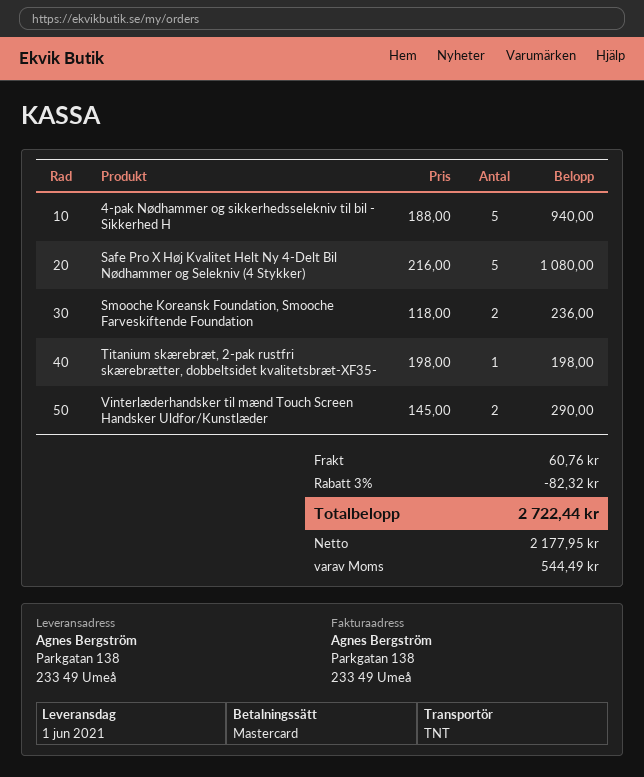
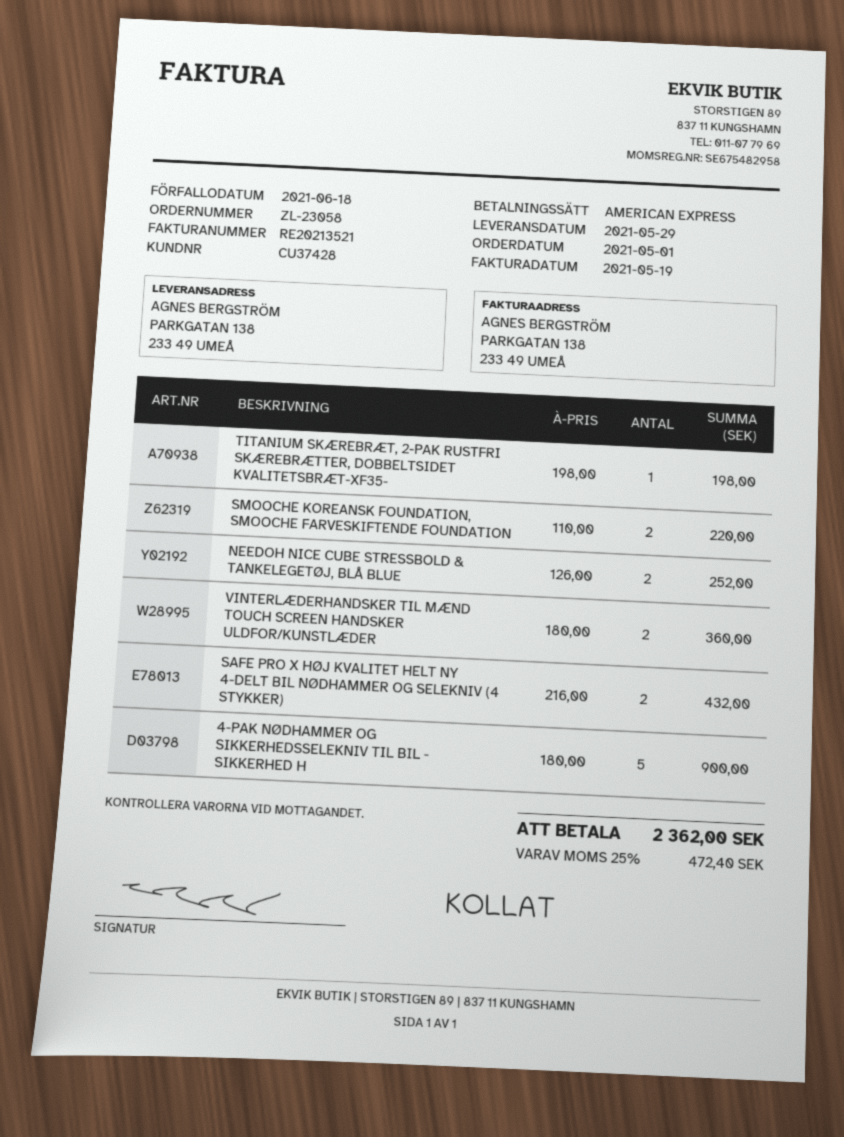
delivery date: 2021-06-01 -> 2021-05-29
payment method: Mastercard -> American Express
4-pak Nødhammer og sikkerhedsselekniv til bil - Sikkerhed H: 5 x 188.00 = 940.00 -> 5 x 180.00 = 900.00
Safe Pro X Høj Kvalitet Helt Ny 4-Delt Bil Nødhammer og Selekniv (4 Stykker): 5 x 216.00 = 1080.00 -> 2 x 216.00 = 432.00
Smooche Koreansk Foundation, Smooche Farveskiftende Foundation: 2 x 118.00 = 236.00 -> 2 x 110.00 = 220.00
Vinterlæderhandsker til mænd Touch Screen Handsker Uldfor/Kunstlæder: 2 x 145.00 = 290.00 -> 2 x 180.00 = 360.00
NEEDOH NICE CUBE STRESSBOLD & TANKELEGETØJ, BLÅ BLUE: none -> 2 x 126.00 = 252.00
discount: 3% = 82.32 -> none
shipping: 60.76 -> none
tax: 544.49 -> 472.40
total: 2722.44 -> 2362.00

